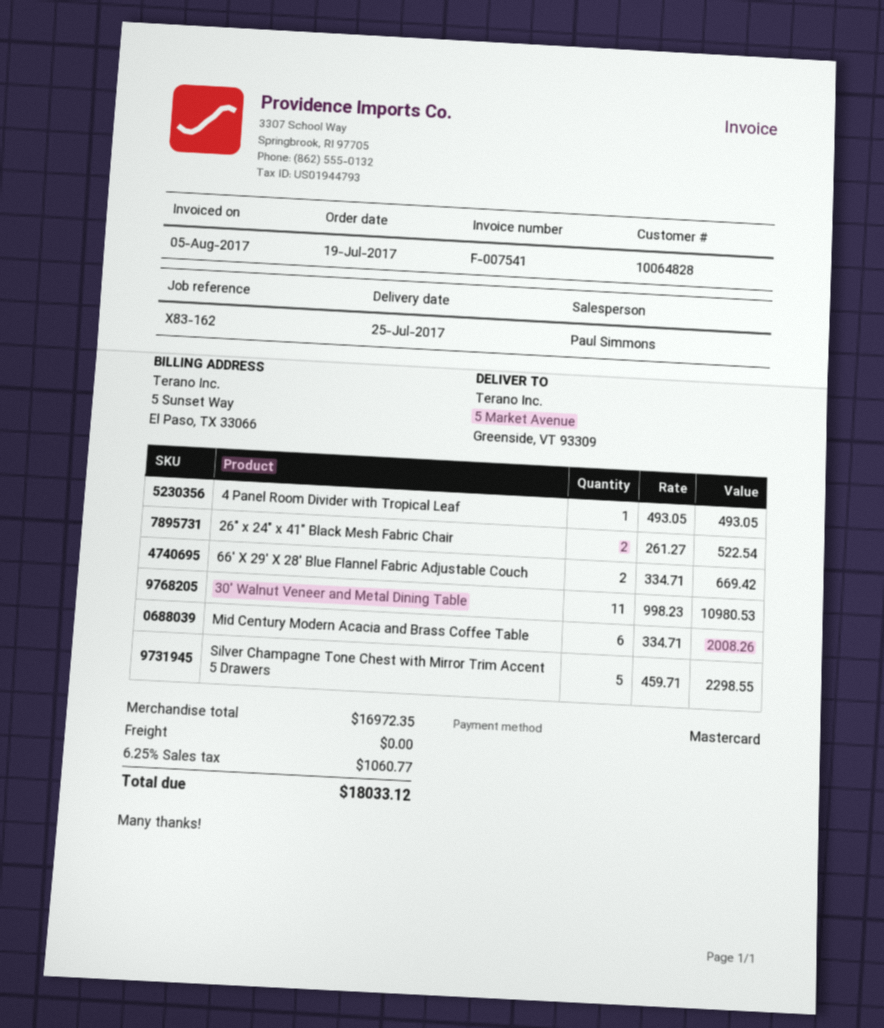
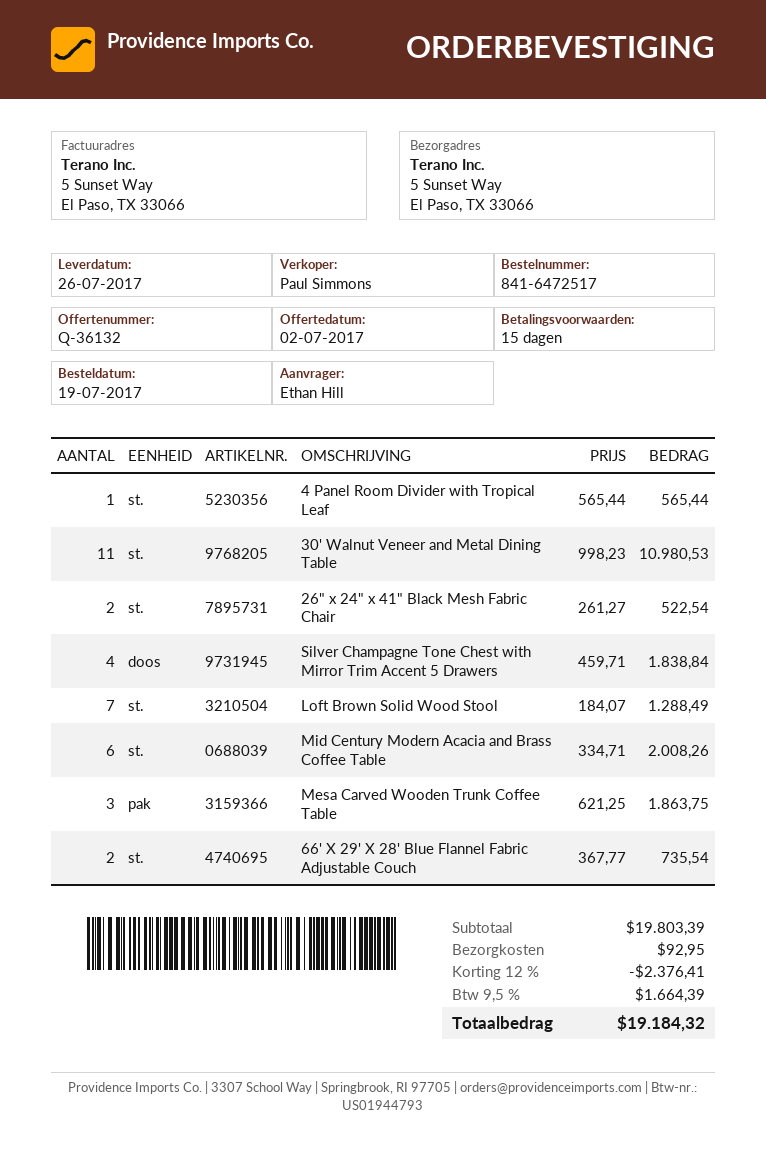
delivery date: 2017-07-25 -> 2017-07-26
ship to: 5 Market Avenue, Greenside, VT 93309 -> 5 Sunset Way, El Paso, TX 33066
4 Panel Room Divider with Tropical Leaf: 1 x 493.05 = 493.05 -> 1 x 565.44 = 565.44
66' X 29' X 28' Blue Flannel Fabric Adjustable Couch: 2 x 334.71 = 669.42 -> 2 x 367.77 = 735.54
Silver Champagne Tone Chest with Mirror Trim Accent 5 Drawers: 5 x 459.71 = 2298.55 -> 4 x 459.71 = 1838.84
Loft Brown Solid Wood Stool: none -> 7 x 184.07 = 1288.49
Mesa Carved Wooden Trunk Coffee Table: none -> 3 x 621.25 = 1863.75
subtotal: 16972.35 -> 19803.39
discount: none -> 12% = 2376.41
shipping: 0.00 -> 92.95
tax: 6.25% = 1060.77 -> 9.5% = 1664.39
total: 18033.12 -> 19184.32

